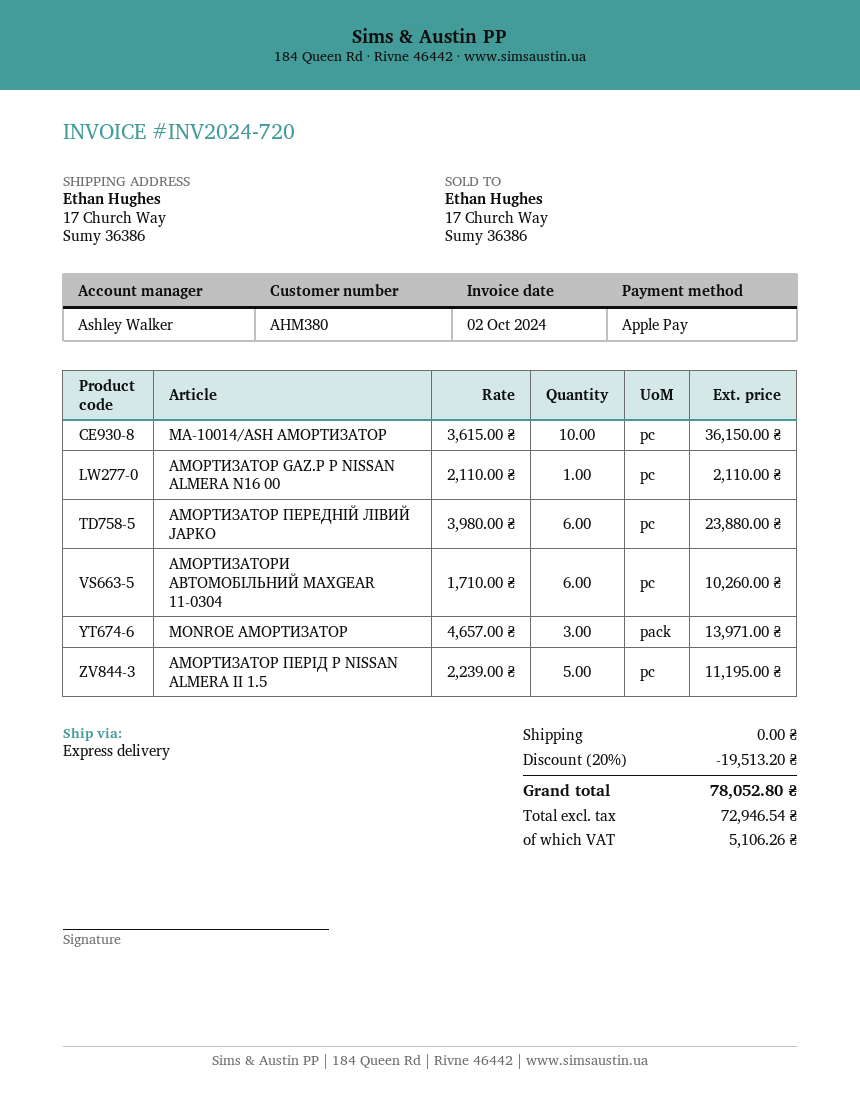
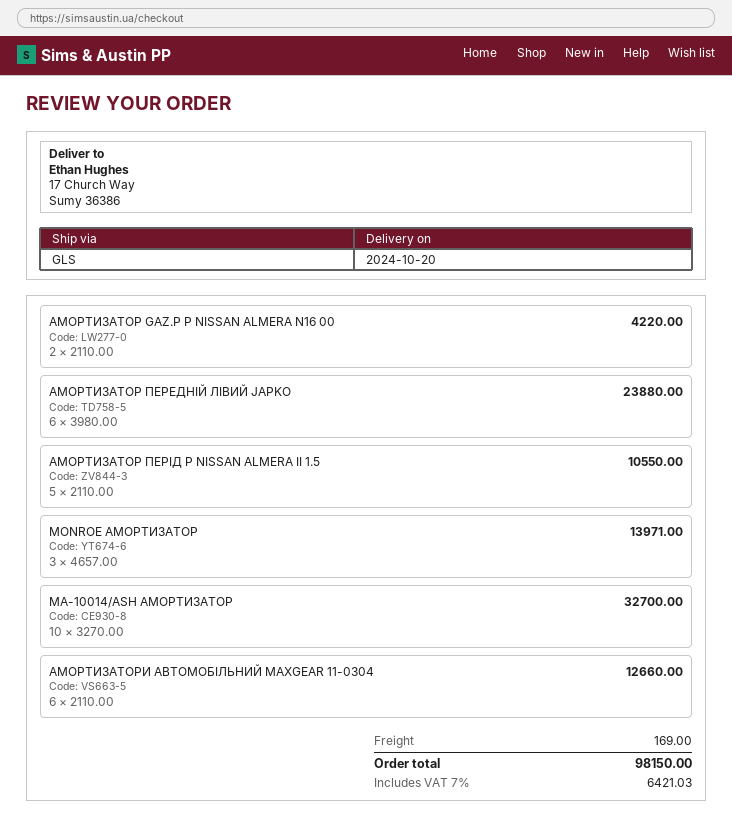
shipping method: express -> GLS
MA-10014/ASH АМОРТИЗАТОР: 10 x 3615.00 = 36150.00 -> 10 x 3270.00 = 32700.00
АМОРТИЗАТОР GAZ.P P NISSAN ALMERA N16 00: 1 x 2110.00 = 2110.00 -> 2 x 2110.00 = 4220.00
АМОРТИЗАТОРИ АВТОМОБІЛЬНИЙ MAXGEAR 11-0304: 6 x 1710.00 = 10260.00 -> 6 x 2110.00 = 12660.00
АМОРТИЗАТОР ПЕРІД P NISSAN ALMERA II 1.5: 5 x 2239.00 = 11195.00 -> 5 x 2110.00 = 10550.00
discount: 20% = 19513.20 -> none
shipping: 0.00 -> 169.00
tax: 5106.26 -> 6421.03
total: 78052.80 -> 98150.00

